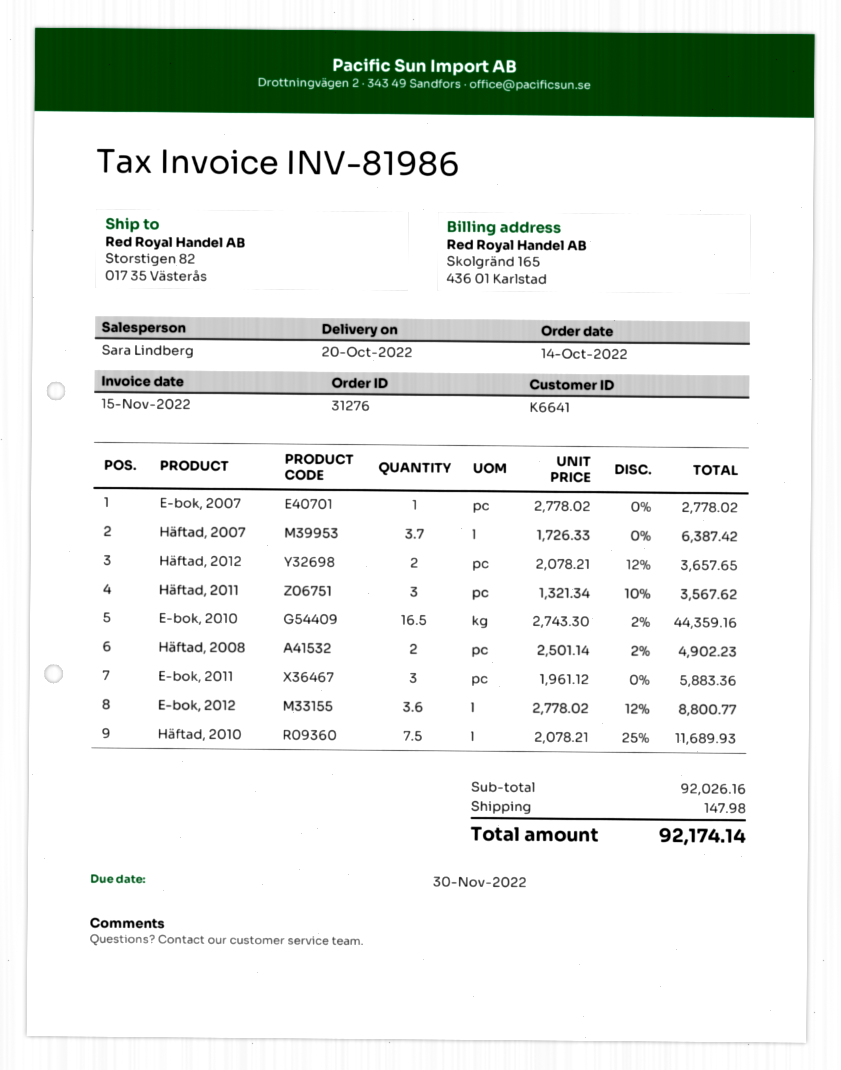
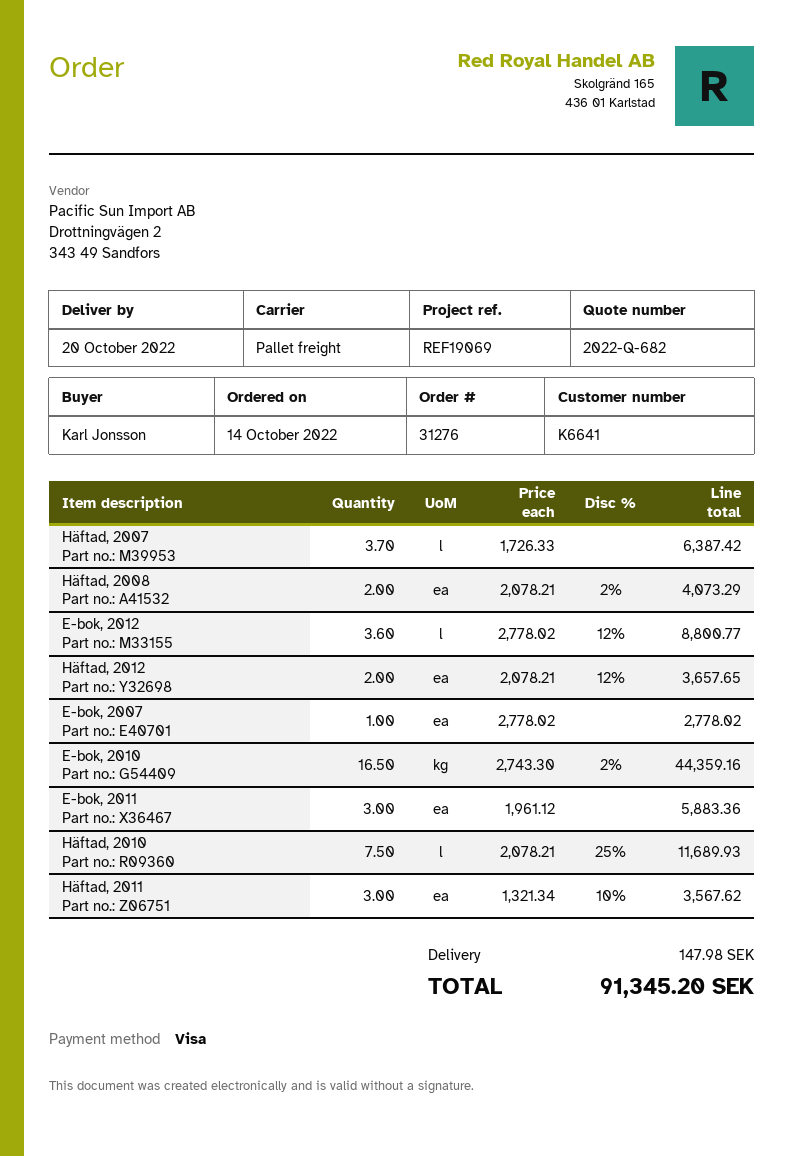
Häftad, 2008: 2 x 2501.14 - 2% = 4902.23 -> 2 x 2078.21 - 2% = 4073.29
total: 92174.14 -> 91345.20

